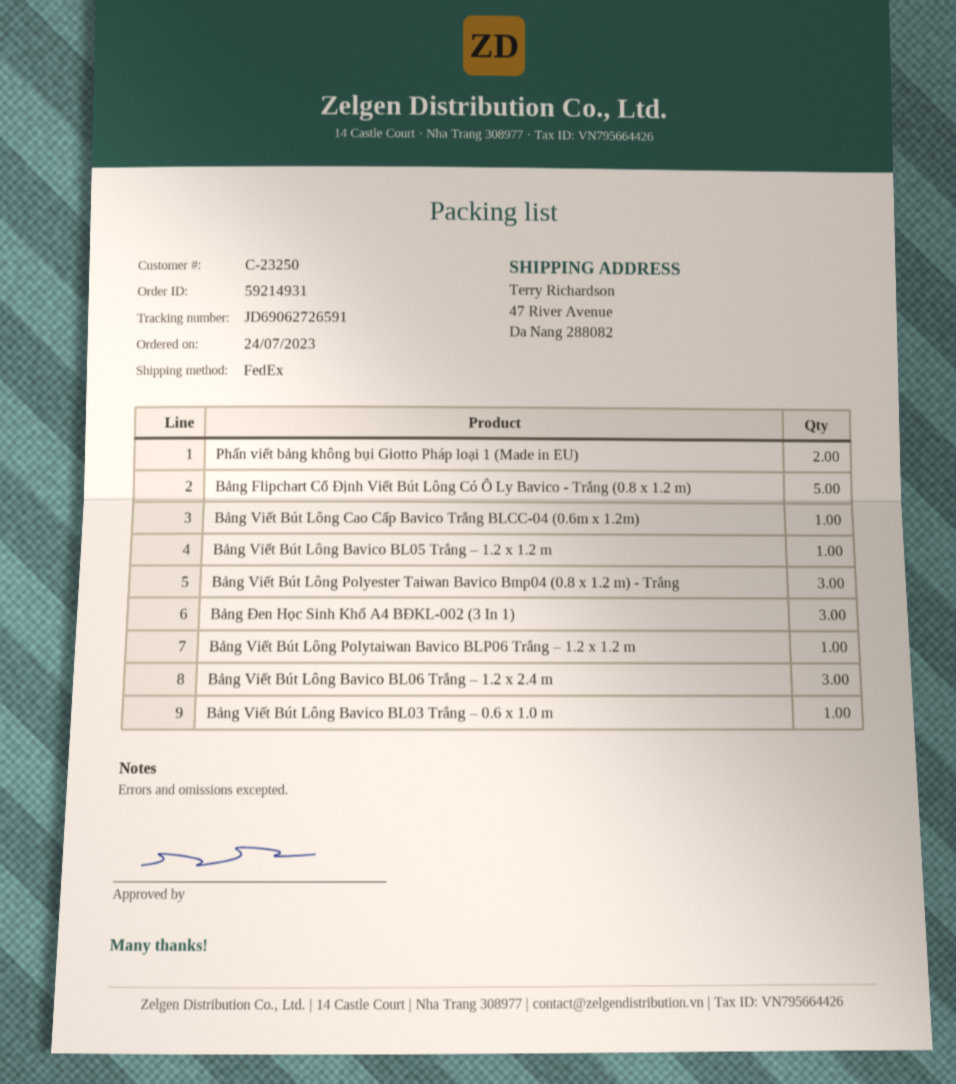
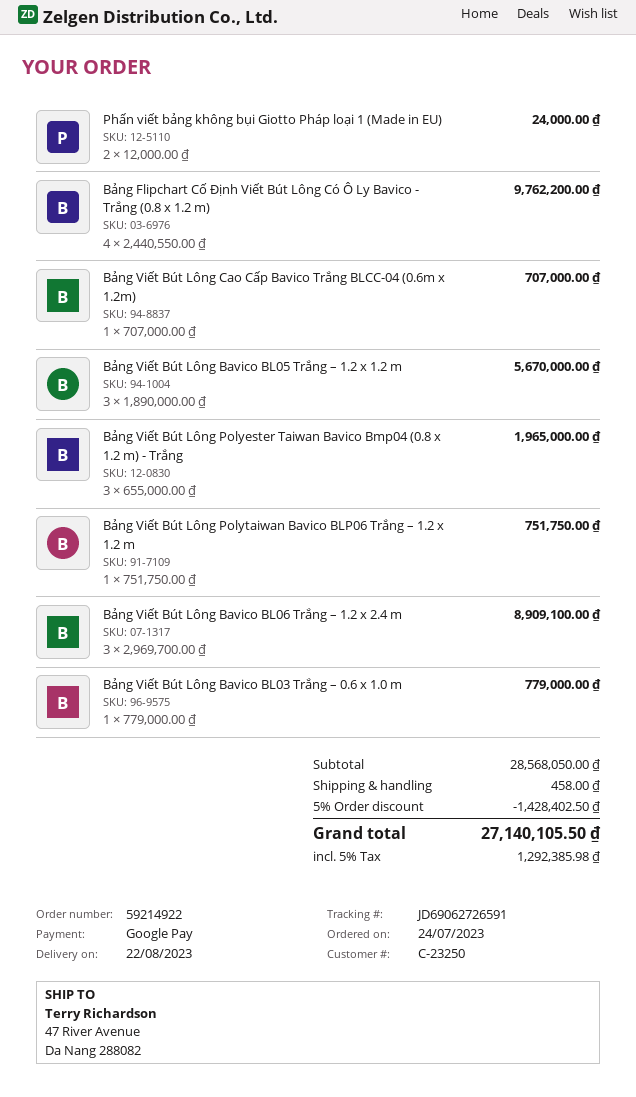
order number: 59214931 -> 59214922
Bảng Flipchart Cố Định Viết Bút Lông Có Ô Ly Bavico - Trắng (0.8 x 1.2 m): 5 -> 4
Bảng Viết Bút Lông Bavico BL05 Trắng – 1.2 x 1.2 m: 1 -> 3
Bảng Đen Học Sinh Khổ A4 BĐKL-002 (3 In 1): 3 -> none

